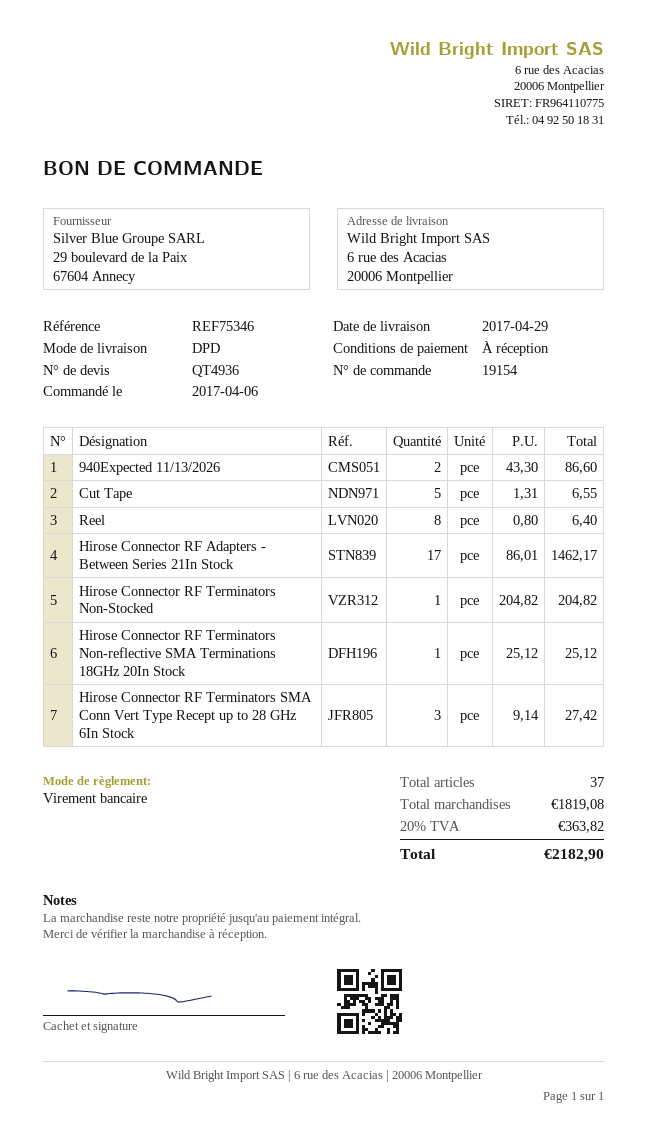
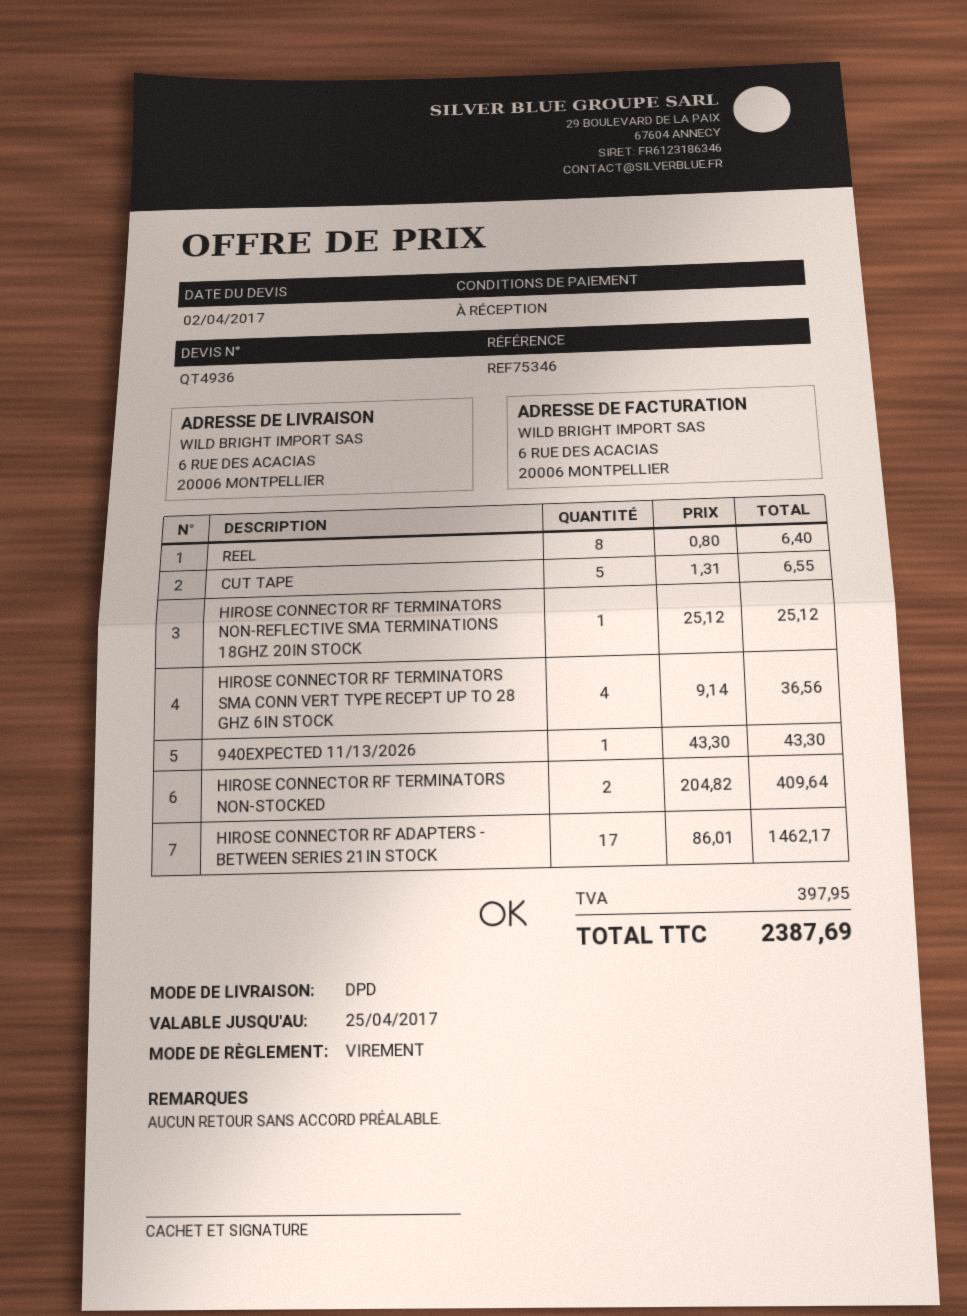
940Expected 11/13/2026: 2 x 43.30 = 86.60 -> 1 x 43.30 = 43.30
Hirose Connector RF Terminators Non-Stocked: 1 x 204.82 = 204.82 -> 2 x 204.82 = 409.64
Hirose Connector RF Terminators SMA Conn Vert Type Recept up to 28 GHz 6In Stock: 3 x 9.14 = 27.42 -> 4 x 9.14 = 36.56
tax: 363.82 -> 397.95
total: 2182.90 -> 2387.69

